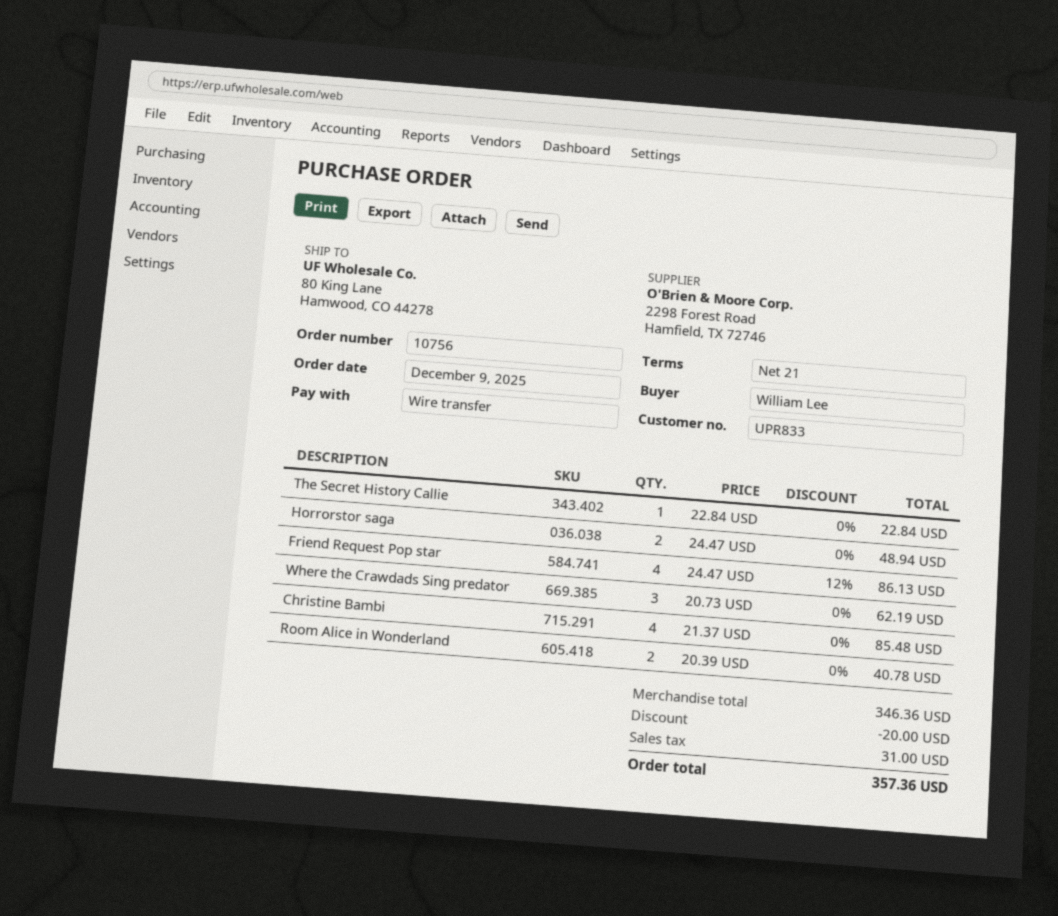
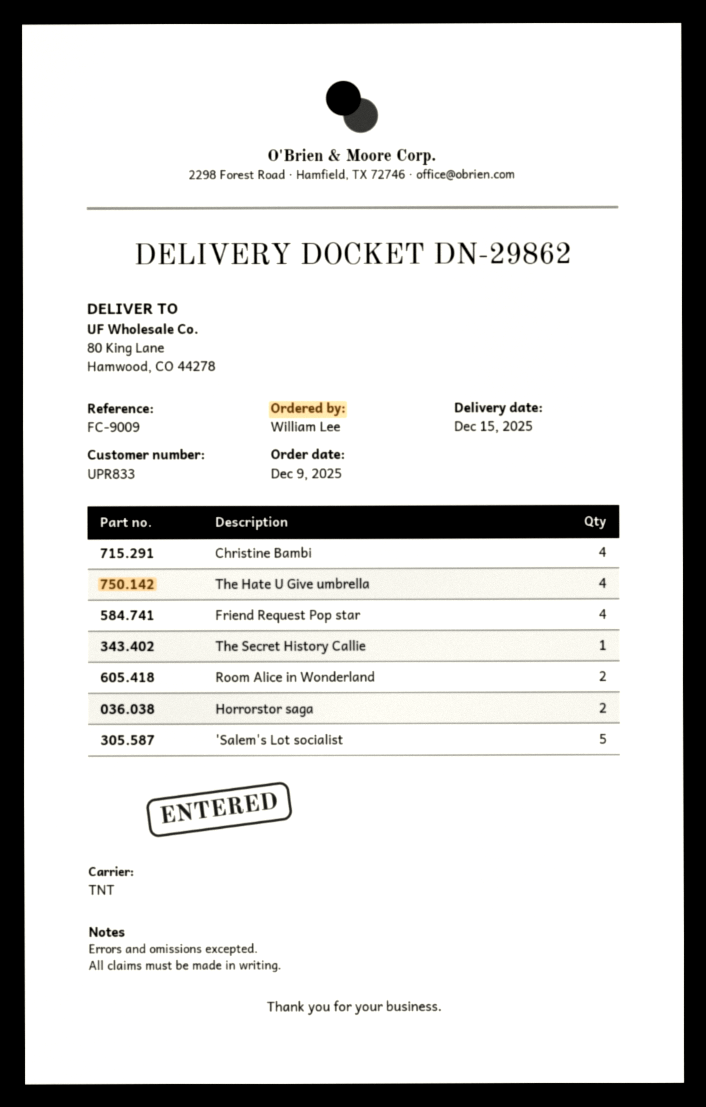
Where the Crawdads Sing predator: 3 -> none
The Hate U Give umbrella: none -> 4
'Salem's Lot socialist: none -> 5

